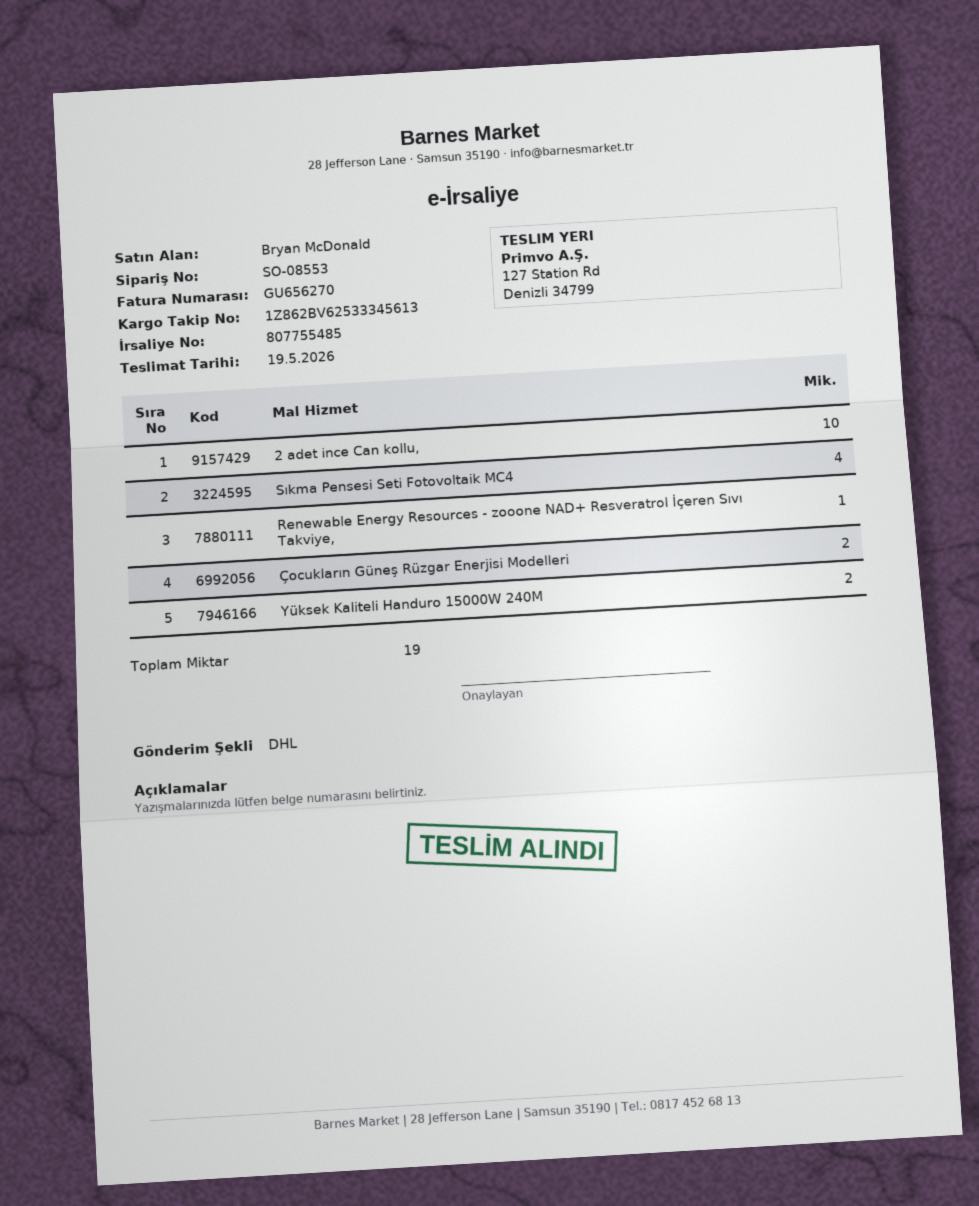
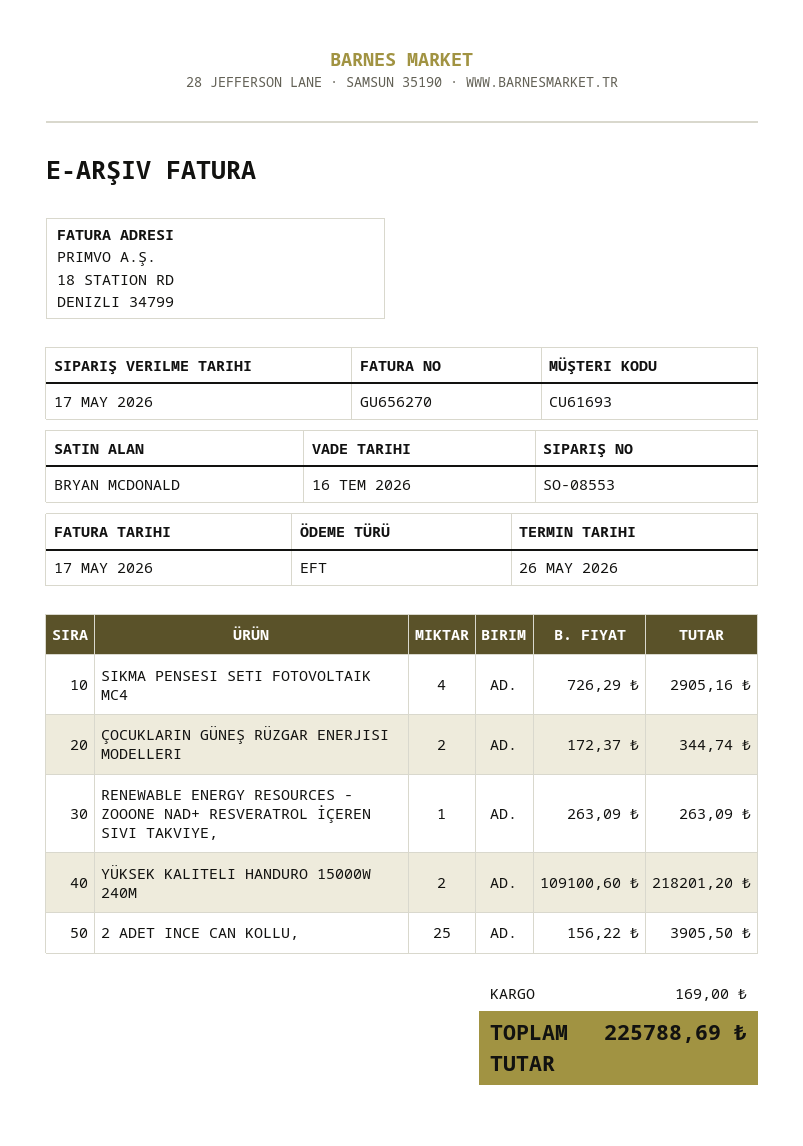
delivery date: 2026-05-19 -> 2026-05-26
2 adet ince Can kollu,: 10 -> 25

